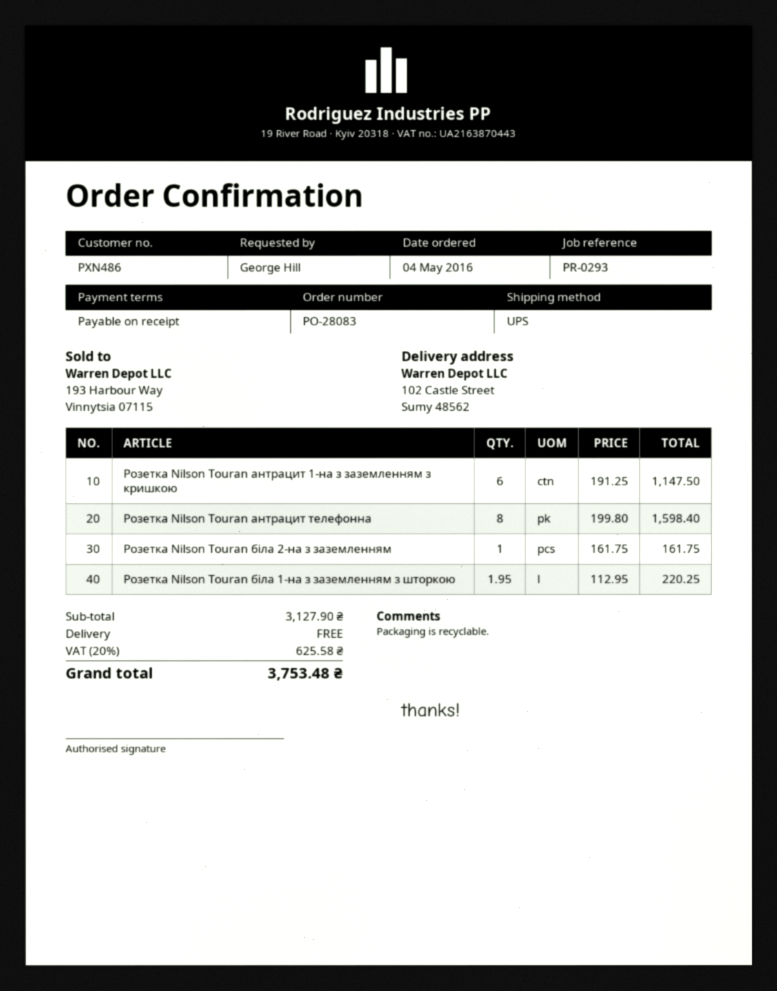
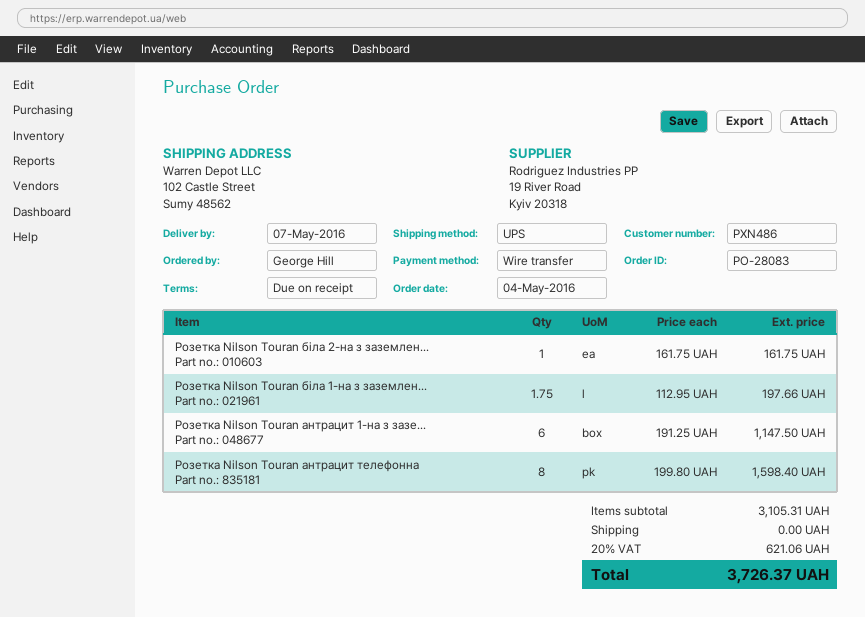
Розетка Nilson Touran біла 1-на з заземленням з шторкою: 1.95 x 112.95 = 220.25 -> 1.75 x 112.95 = 197.66
subtotal: 3127.90 -> 3105.31
tax: 20% = 625.58 -> 20% = 621.06
total: 3753.48 -> 3726.37

